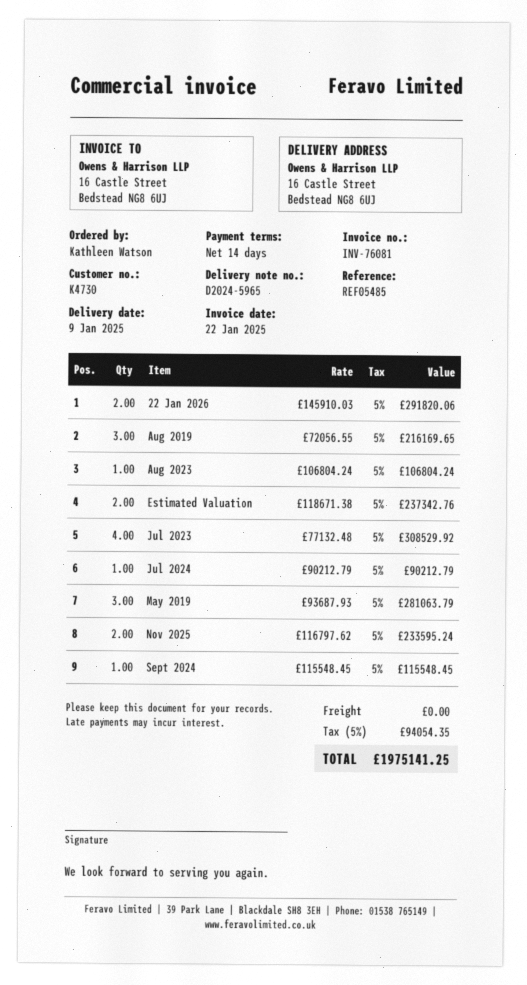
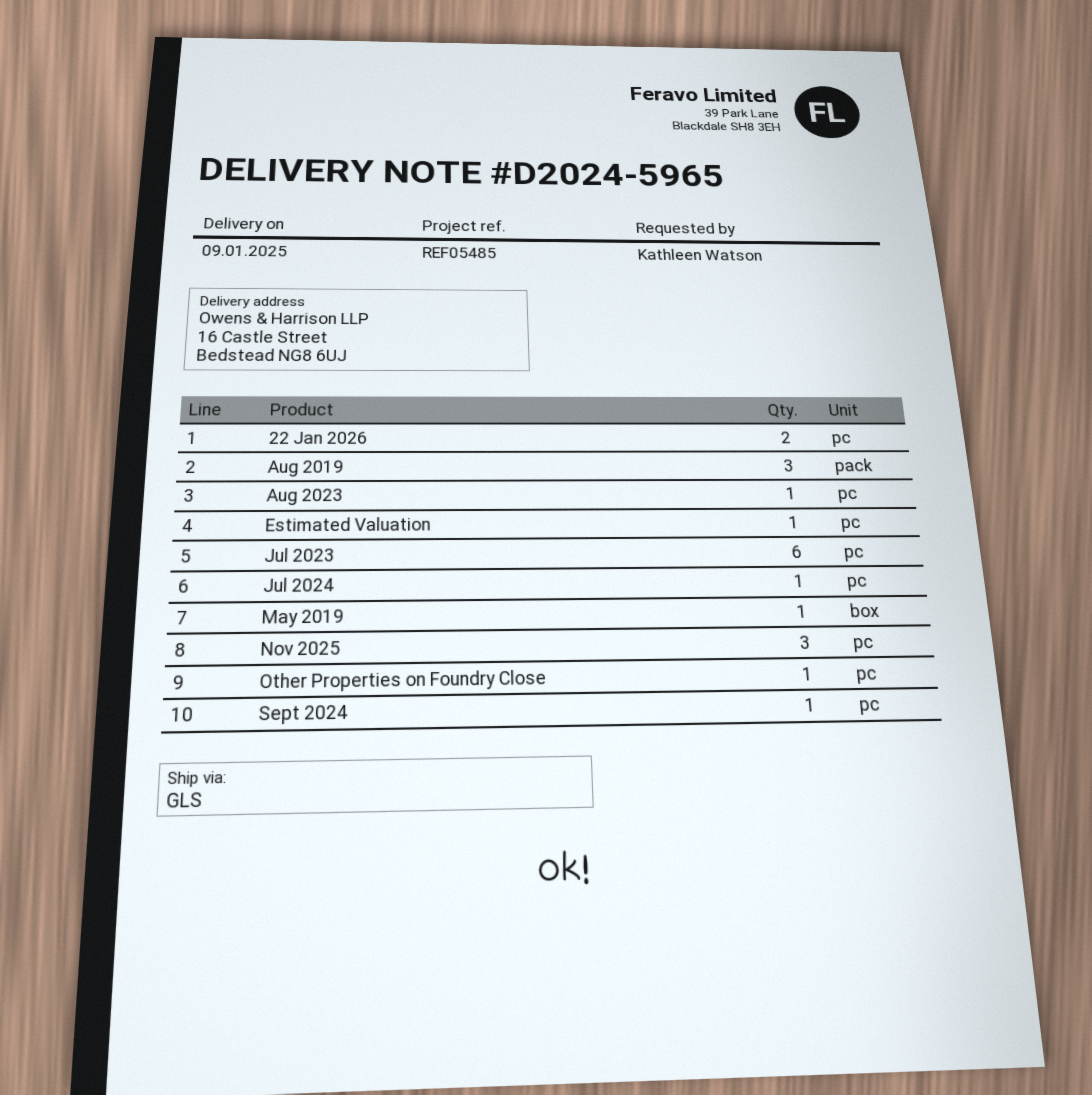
Estimated Valuation: 2 -> 1
Jul 2023: 4 -> 6
May 2019: 3 -> 1
Nov 2025: 2 -> 3
Other Properties on Foundry Close: none -> 1

